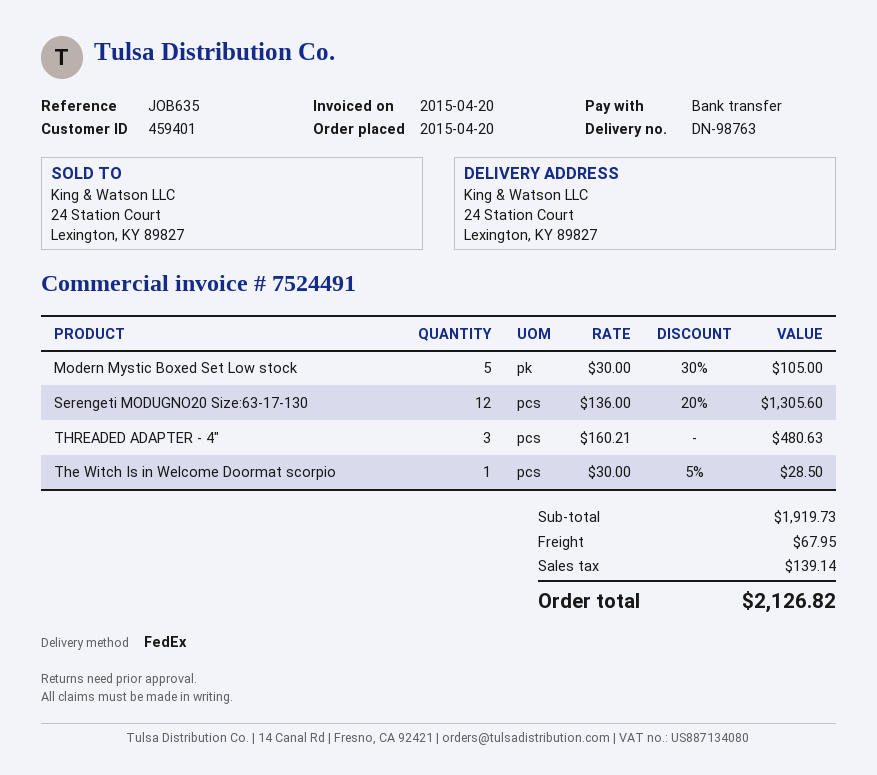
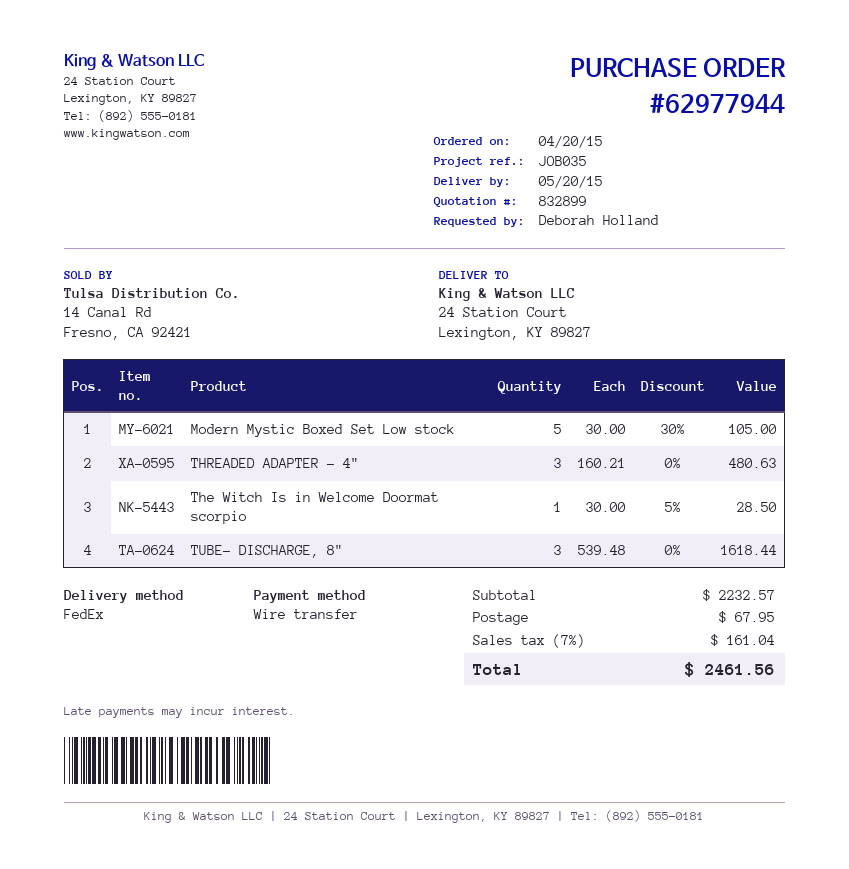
reference: JOB635 -> JOB035
Serengeti MODUGNO20 Size:63-17-130: 12 x 136.00 - 20% = 1305.60 -> none
TUBE- DISCHARGE, 8": none -> 3 x 539.48 = 1618.44
subtotal: 1919.73 -> 2232.57
tax: 139.14 -> 161.04
total: 2126.82 -> 2461.56

